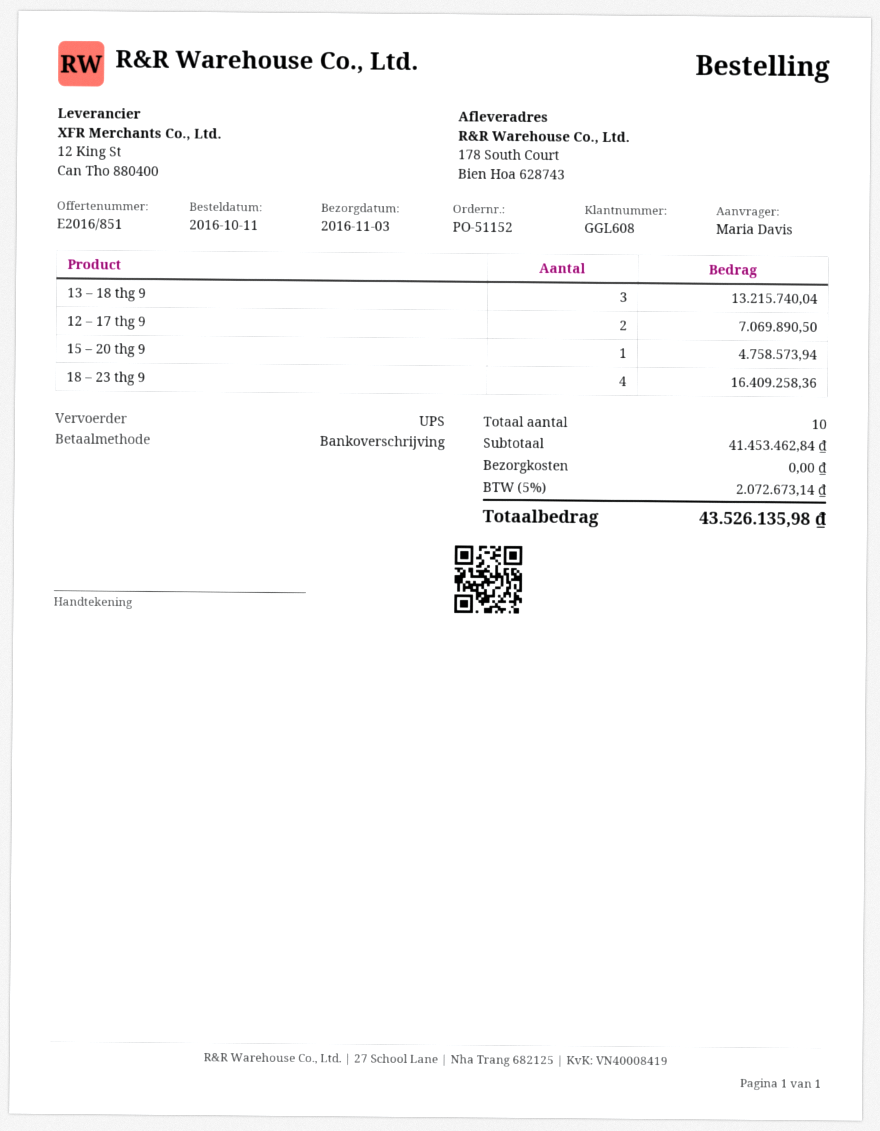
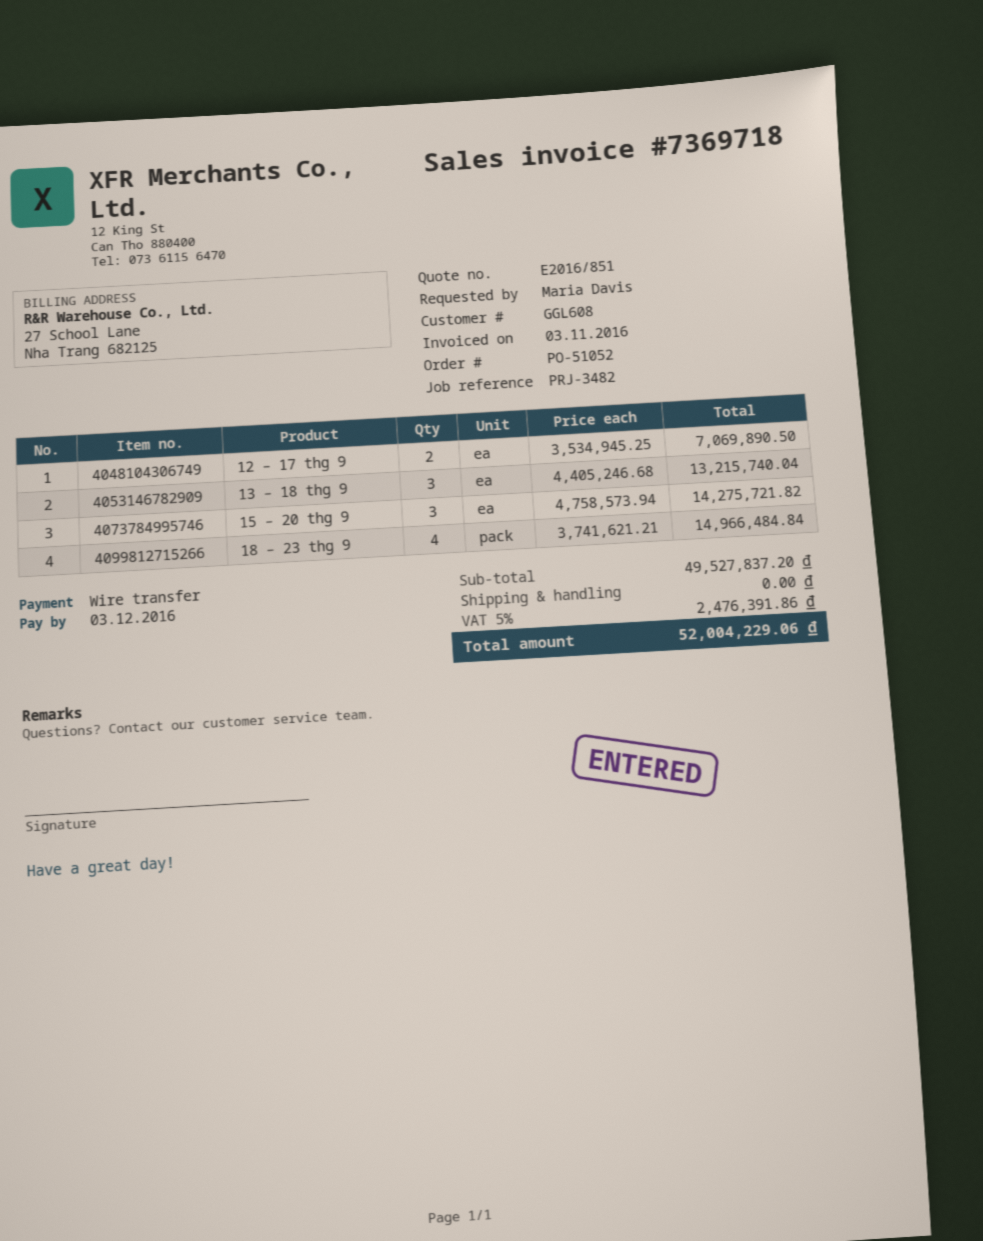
order number: PO-51152 -> PO-51052
15 – 20 thg 9: 1 for 4758573.94 -> 3 for 14275721.82
18 – 23 thg 9: 4 for 16409258.36 -> 4 for 14966484.84
subtotal: 41453462.84 -> 49527837.20
tax: 5% = 2072673.14 -> 5% = 2476391.86
total: 43526135.98 -> 52004229.06

